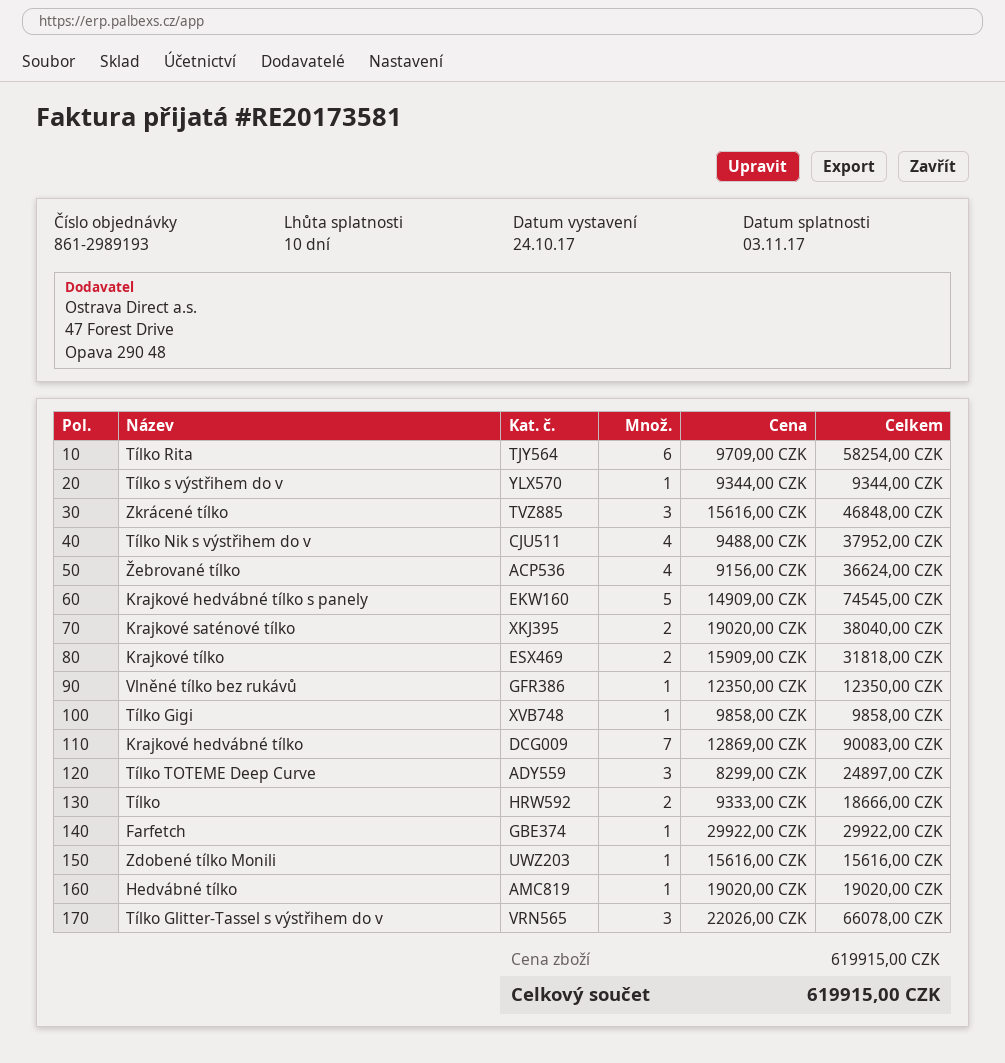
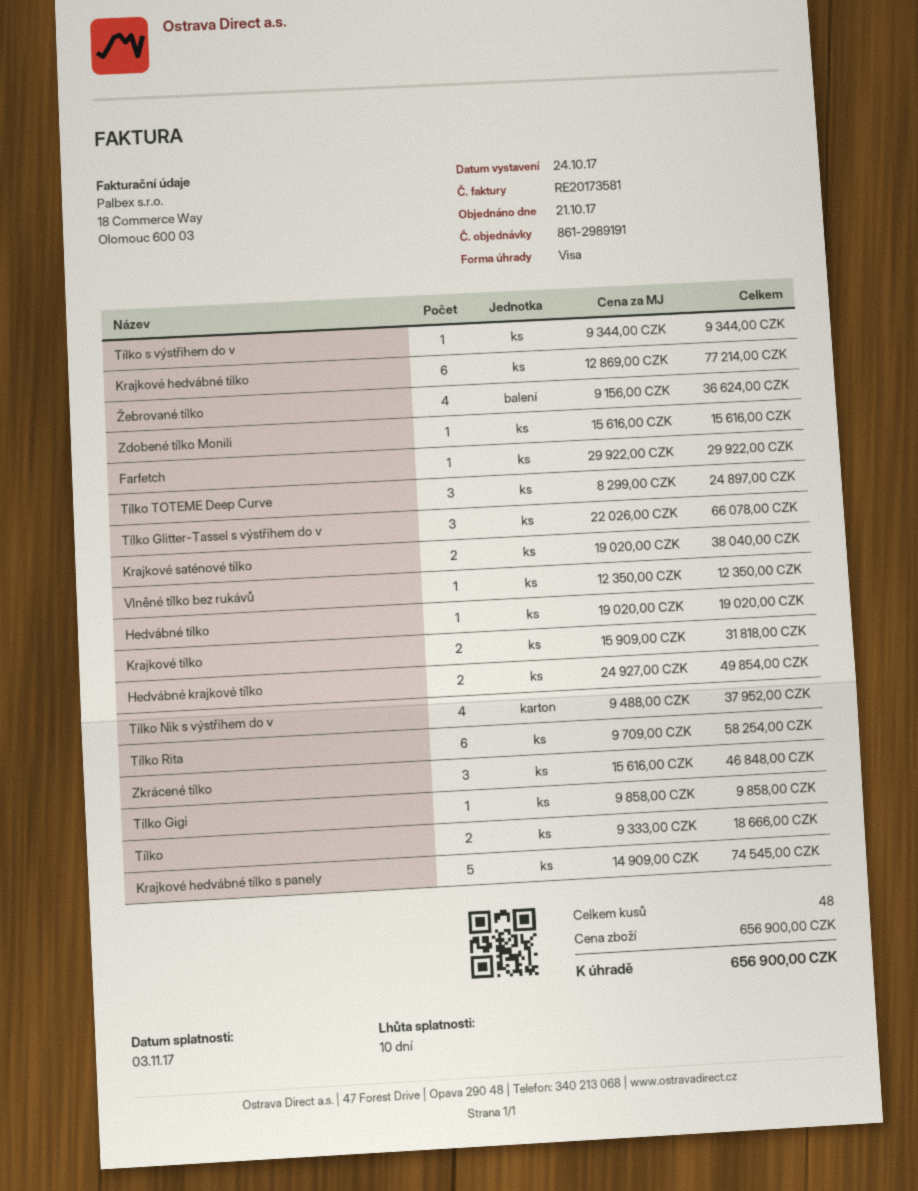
order number: 861-2989193 -> 861-2989191
Krajkové hedvábné tílko: 7 x 12869.00 = 90083.00 -> 6 x 12869.00 = 77214.00
Hedvábné krajkové tílko: none -> 2 x 24927.00 = 49854.00
subtotal: 619915.00 -> 656900.00
total: 619915.00 -> 656900.00

